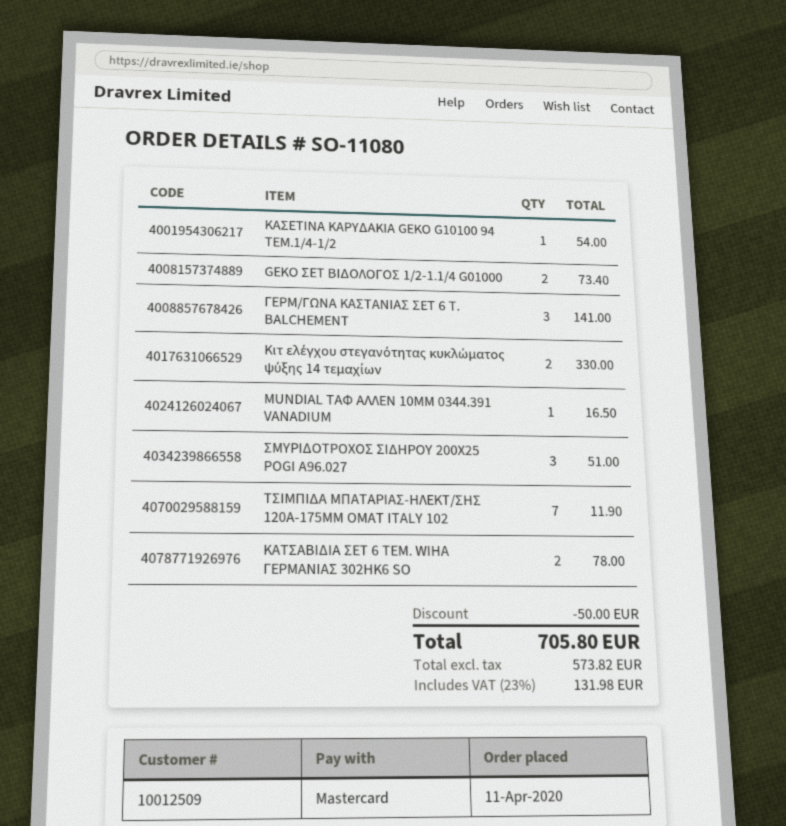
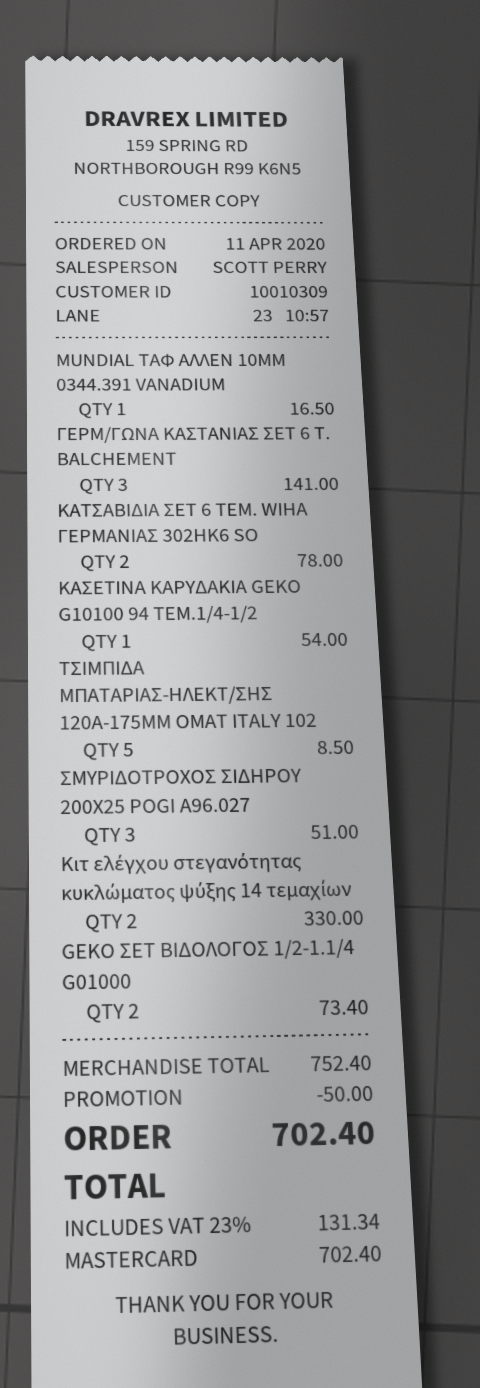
customer number: 10012509 -> 10010309
ΤΣΙΜΠΙΔΑ ΜΠΑΤΑΡΙΑΣ-ΗΛΕΚΤ/ΣΗΣ 120Α-175ΜΜ ΟΜΑΤ ITALY 102: 7 for 11.90 -> 5 for 8.50
tax: 23% = 131.98 -> 23% = 131.34
total: 705.80 -> 702.40

